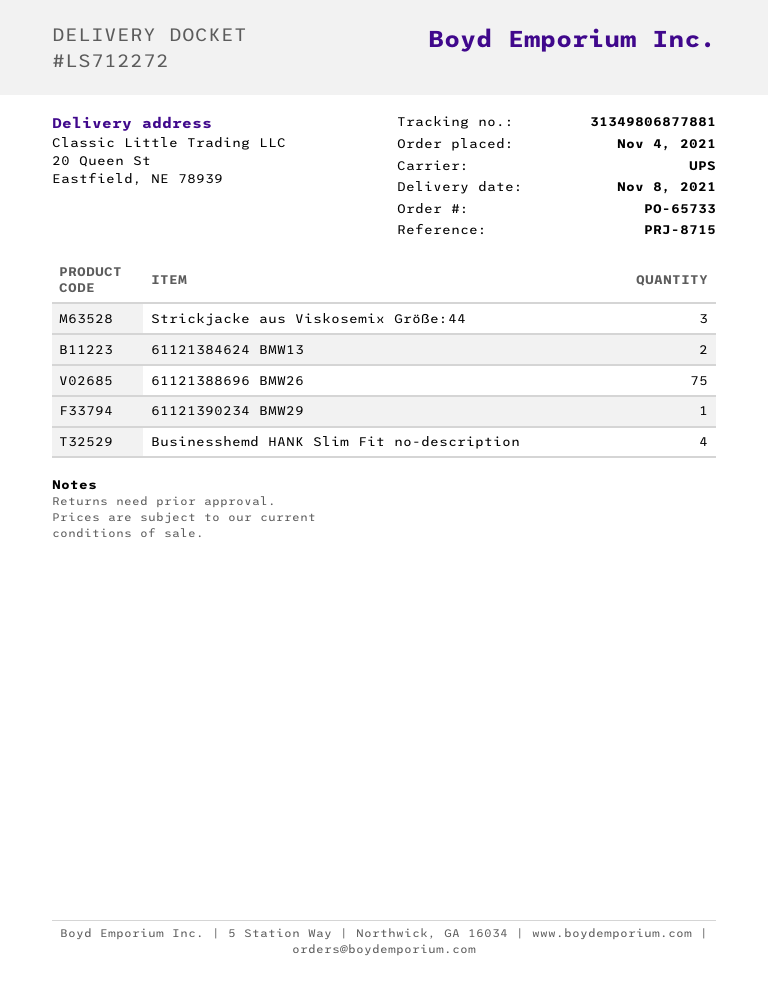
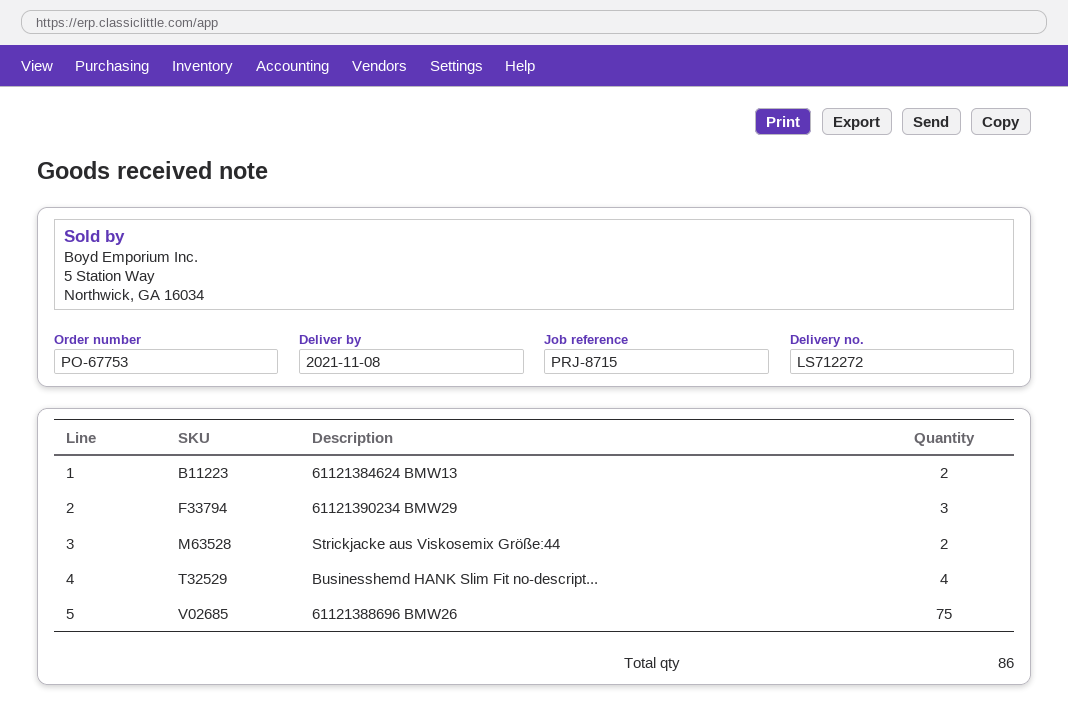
order number: PO-65733 -> PO-67753
Strickjacke aus Viskosemix Größe:44: 3 -> 2
61121390234 BMW29: 1 -> 3

